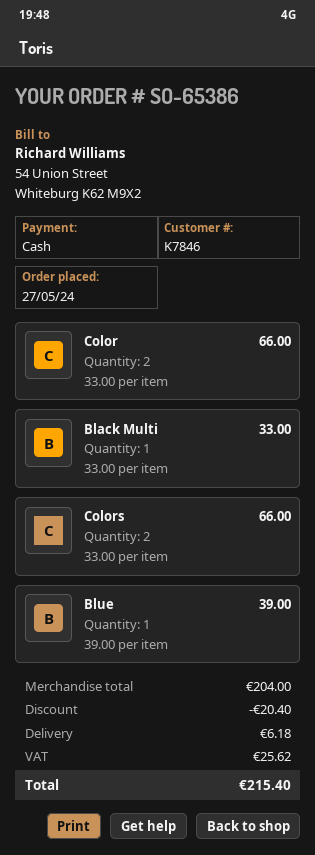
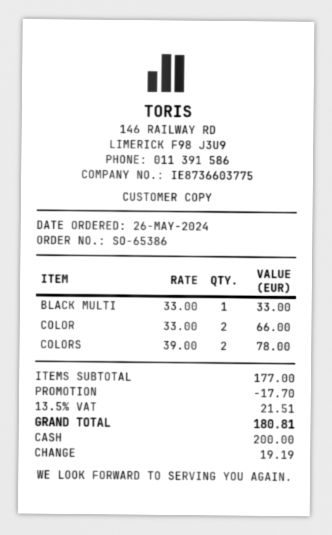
order date: 2024-05-27 -> 2024-05-26
Colors: 2 x 33.00 = 66.00 -> 2 x 39.00 = 78.00
Blue: 1 x 39.00 = 39.00 -> none
subtotal: 204.00 -> 177.00
discount: 20.40 -> 17.70
shipping: 6.18 -> none
tax: 25.62 -> 21.51
total: 215.40 -> 180.81

